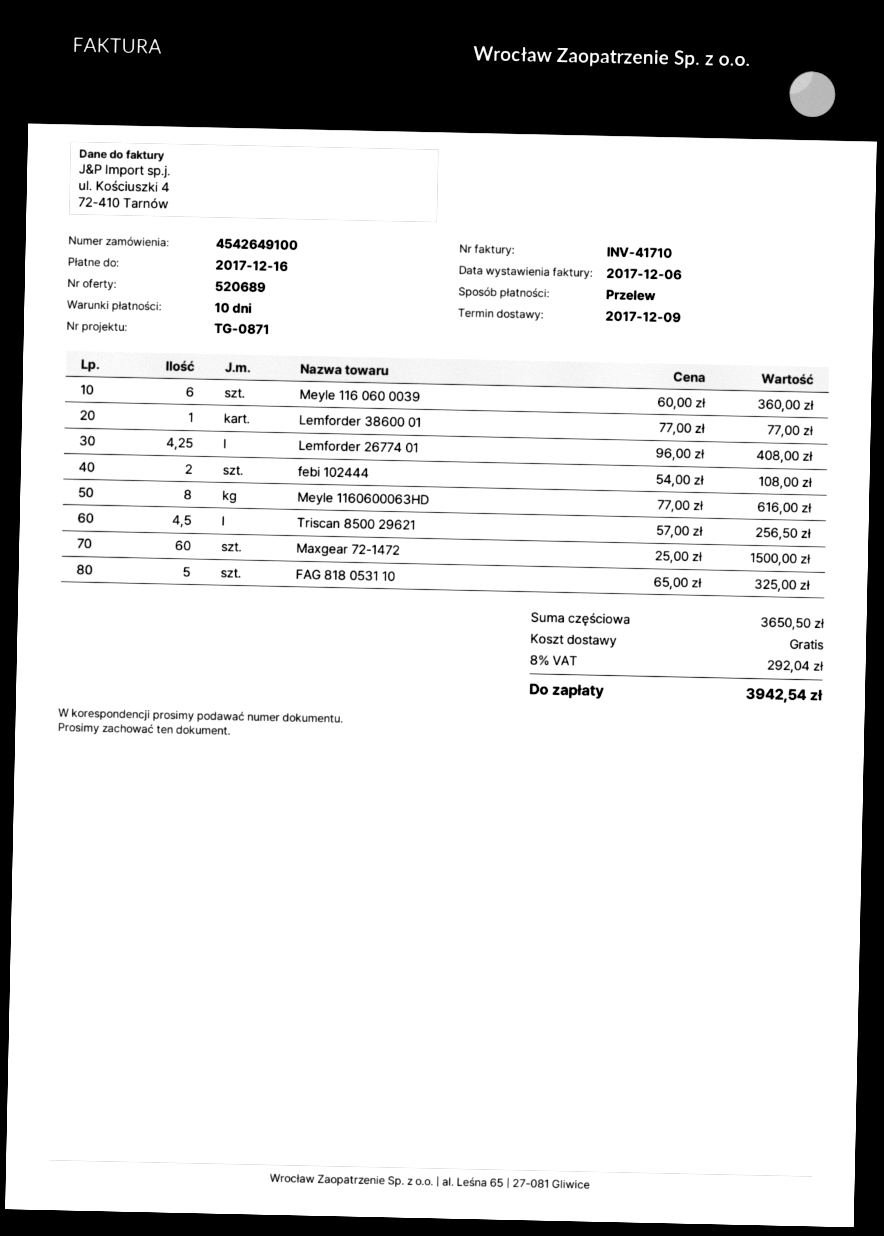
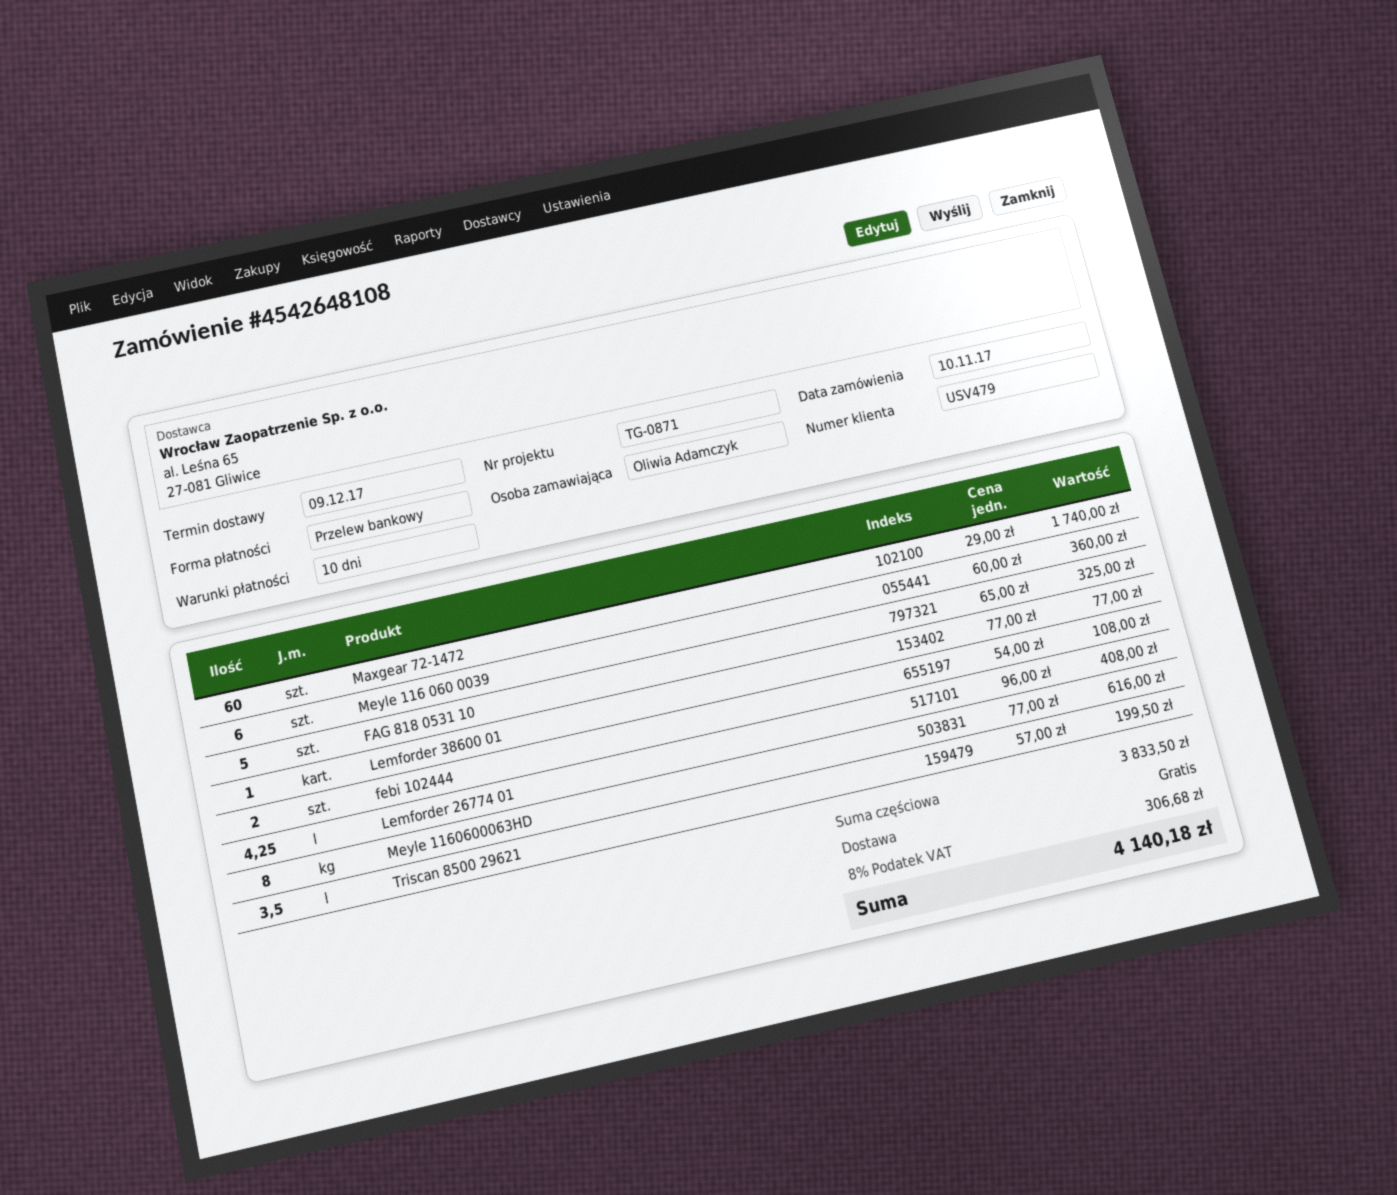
order number: 4542649100 -> 4542648108
Triscan 8500 29621: 4.5 x 57.00 = 256.50 -> 3.5 x 57.00 = 199.50
Maxgear 72-1472: 60 x 25.00 = 1500.00 -> 60 x 29.00 = 1740.00
subtotal: 3650.50 -> 3833.50
tax: 8% = 292.04 -> 8% = 306.68
total: 3942.54 -> 4140.18

